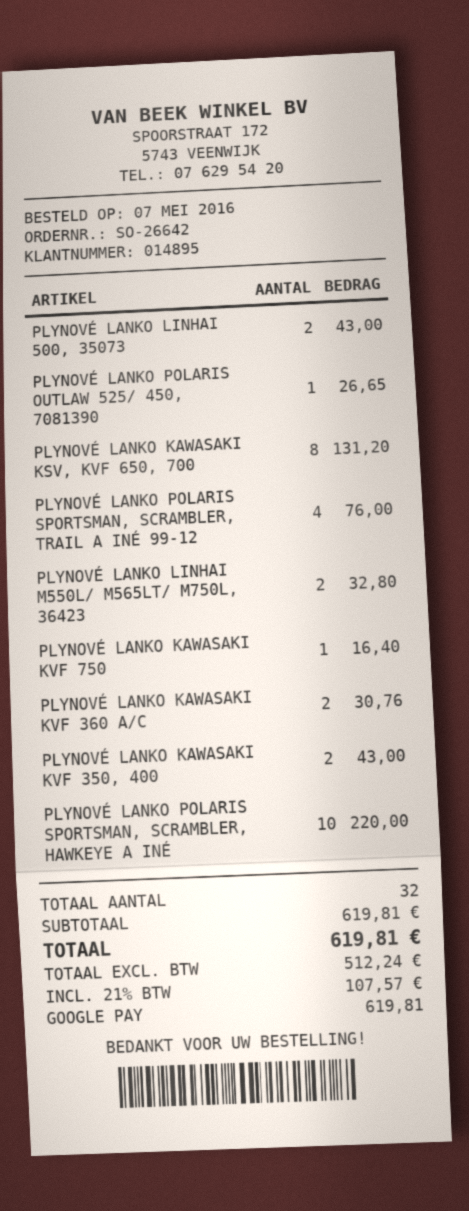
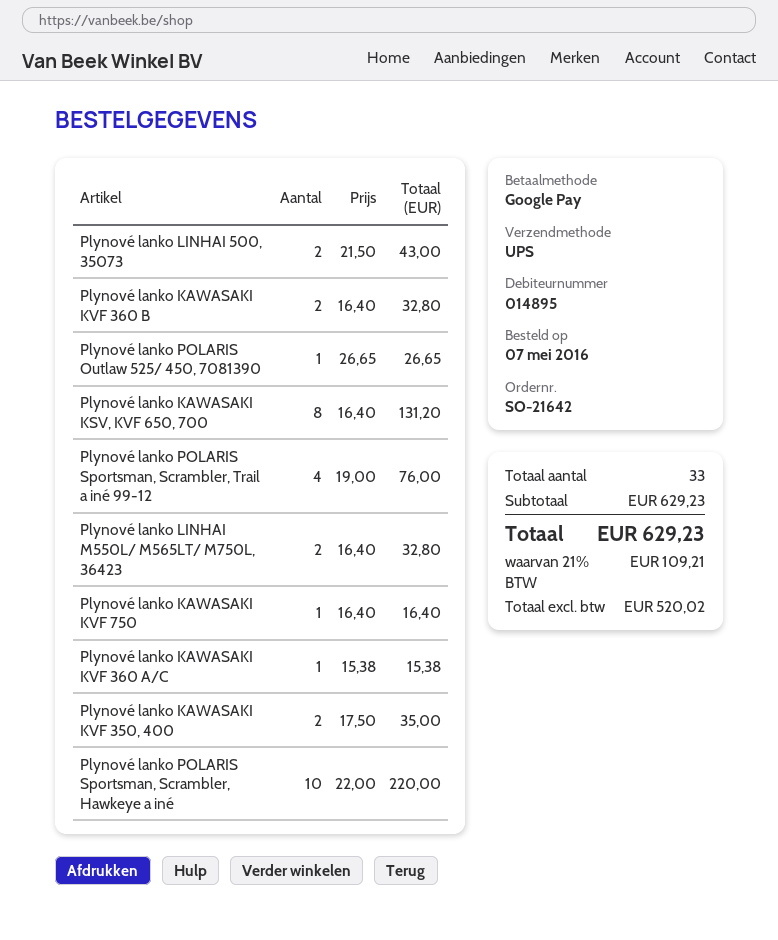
order number: SO-26642 -> SO-21642
PLYNOVÉ LANKO KAWASAKI KVF 360 A/C: 2 for 30.76 -> 1 for 15.38
PLYNOVÉ LANKO KAWASAKI KVF 350, 400: 2 for 43.00 -> 2 for 35.00
Plynové lanko KAWASAKI KVF 360 B: none -> 2 for 32.80
total quantity: 32 -> 33
subtotal: 619.81 -> 629.23
net: 512.24 -> 520.02
tax: 21% = 107.57 -> 21% = 109.21
total: 619.81 -> 629.23

